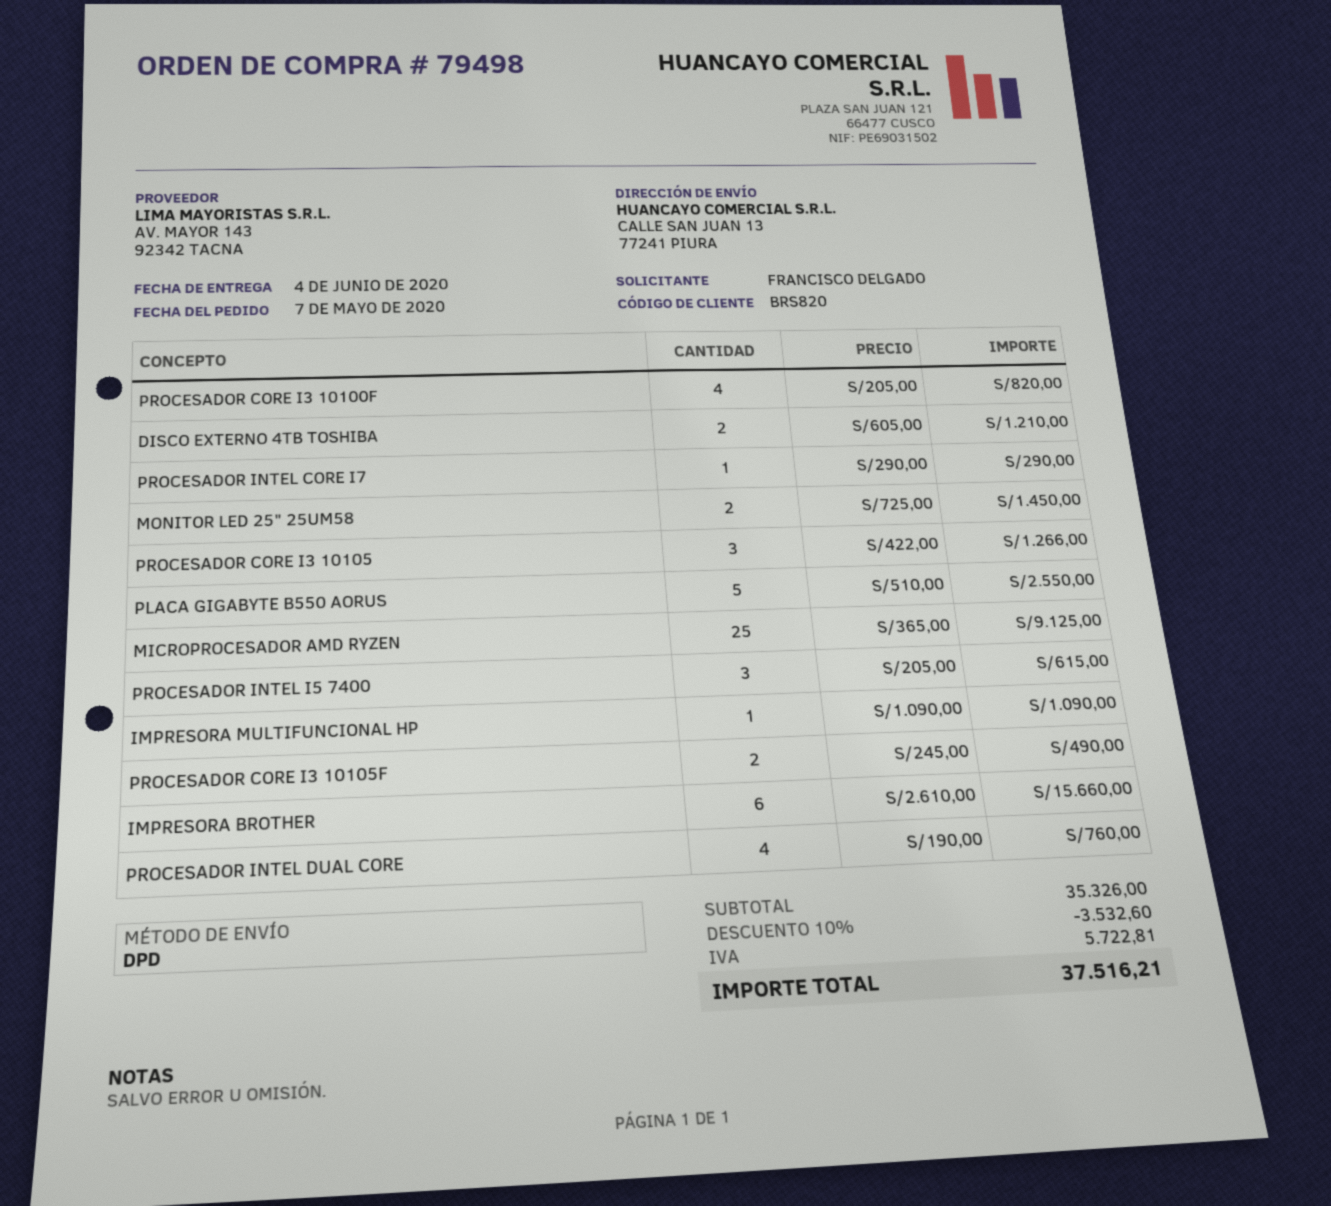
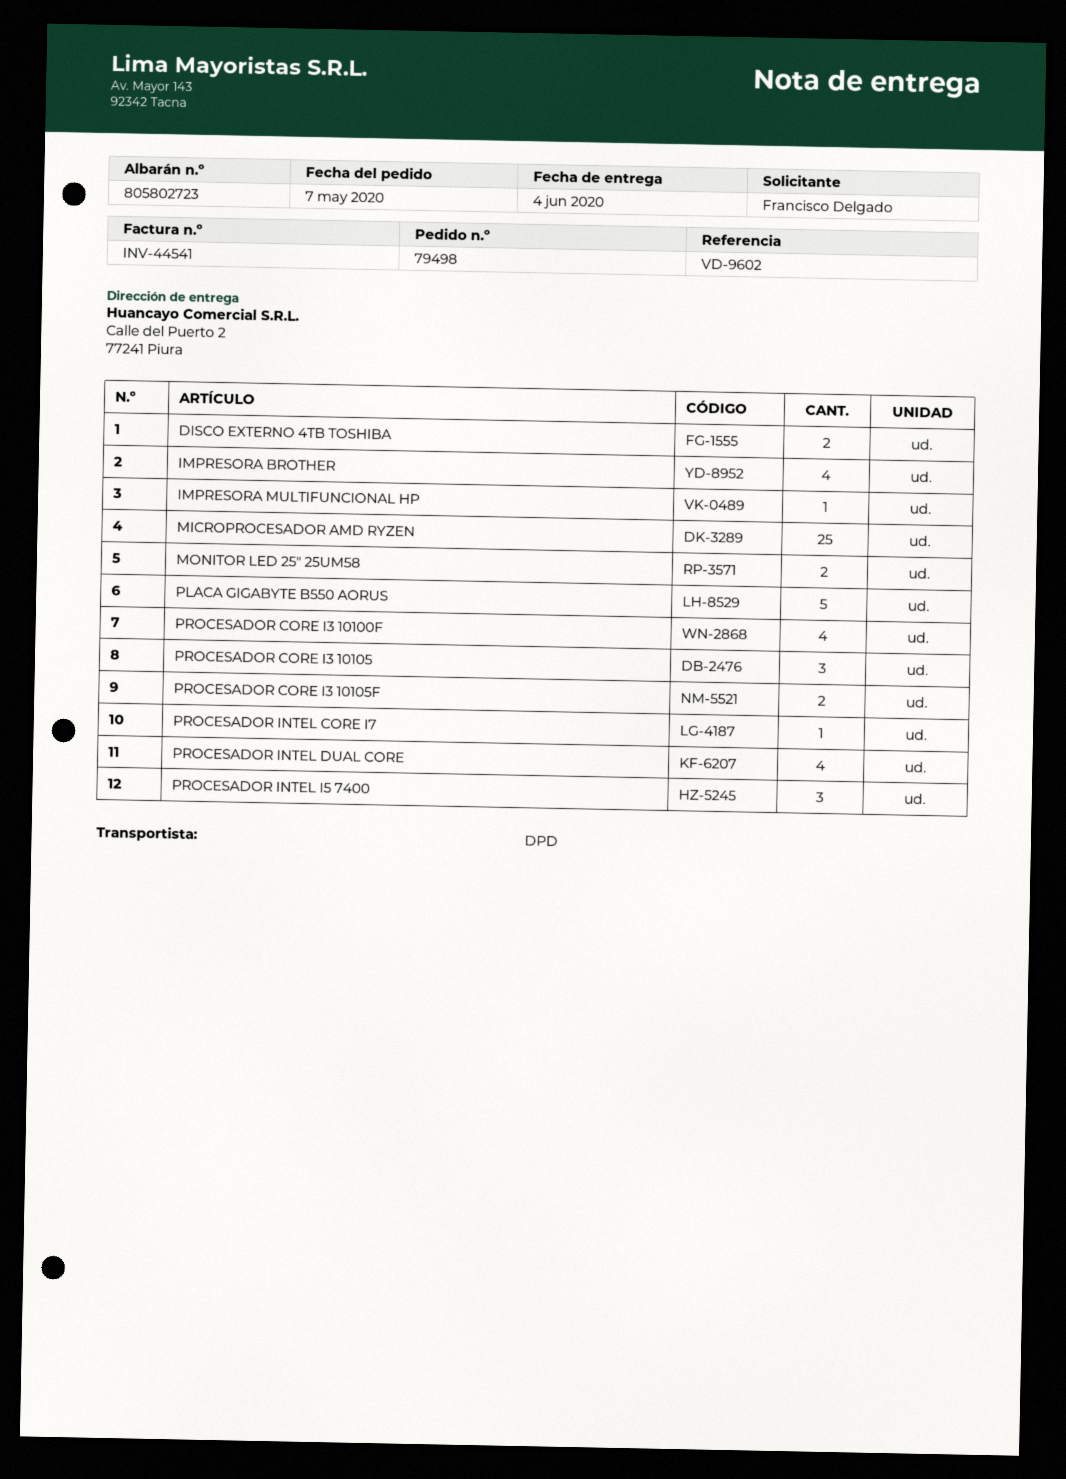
ship to: CALLE SAN JUAN 13, 77241 PIURA -> Calle del Puerto 2, 77241 Piura
IMPRESORA BROTHER: 6 -> 4

